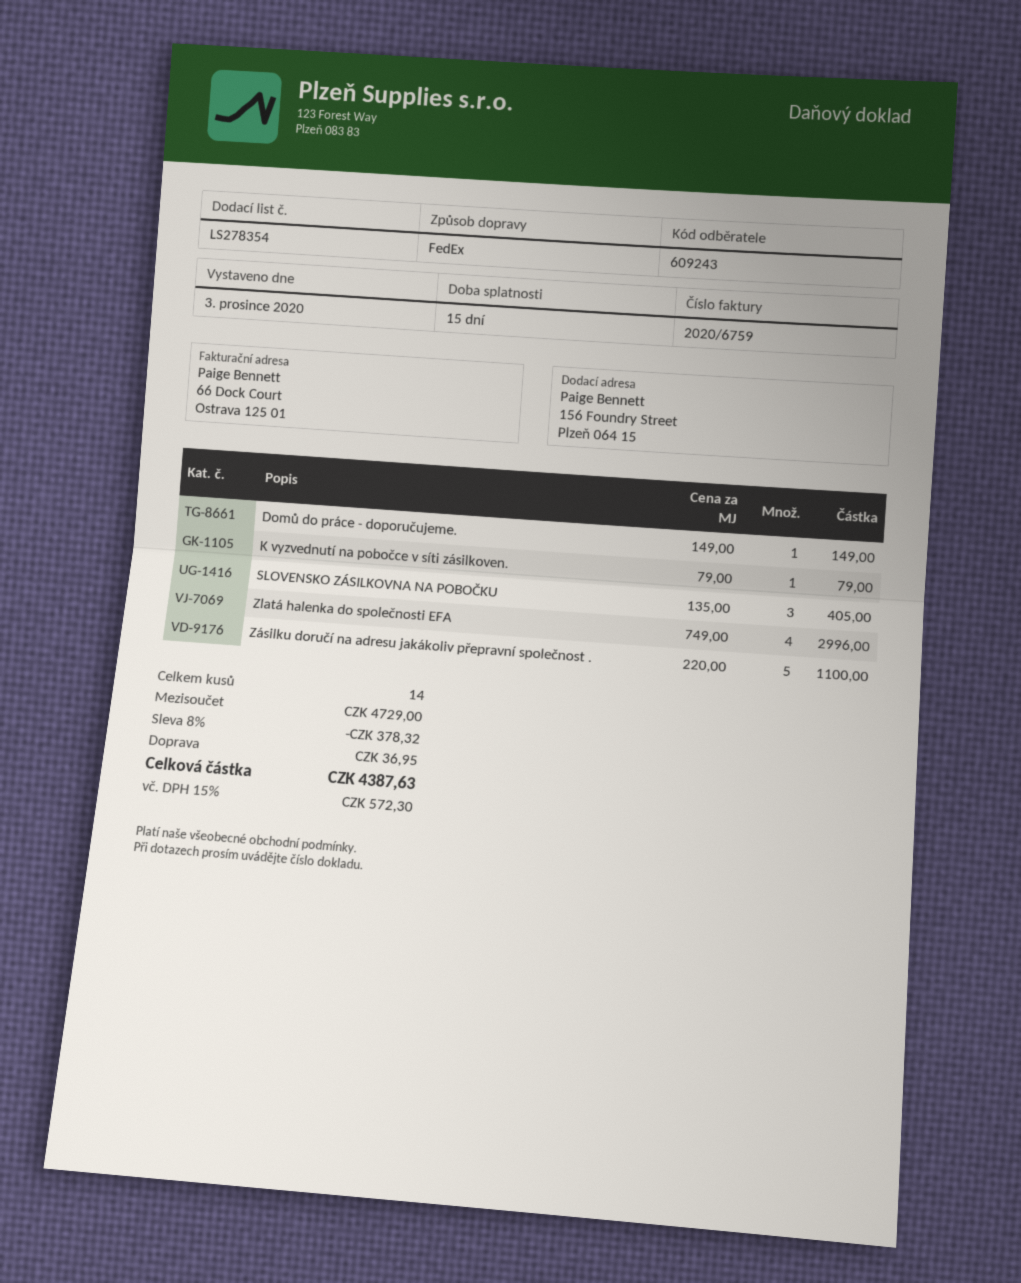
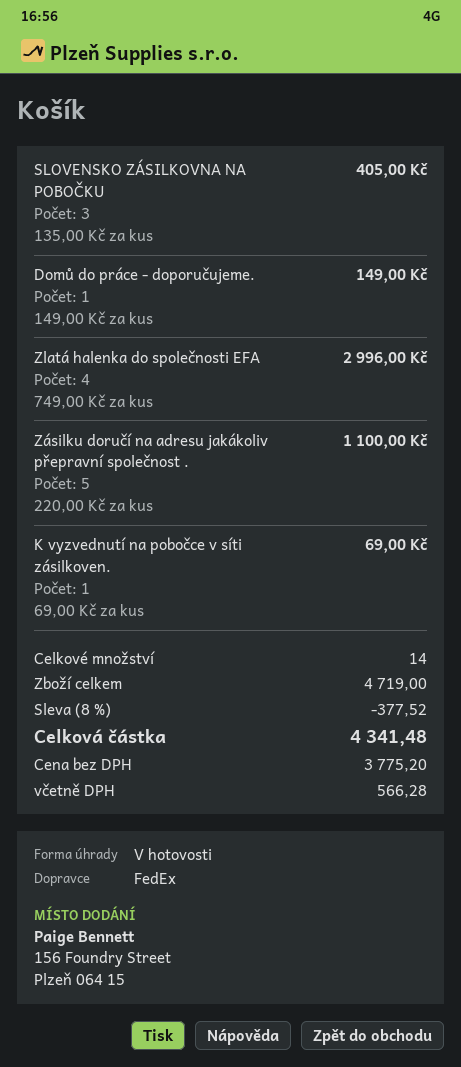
K vyzvednutí na pobočce v síti zásilkoven.: 1 x 79.00 = 79.00 -> 1 x 69.00 = 69.00
subtotal: 4729.00 -> 4719.00
discount: 8% = 378.32 -> 8% = 377.52
shipping: 36.95 -> none
tax: 572.30 -> 566.28
total: 4387.63 -> 4341.48

